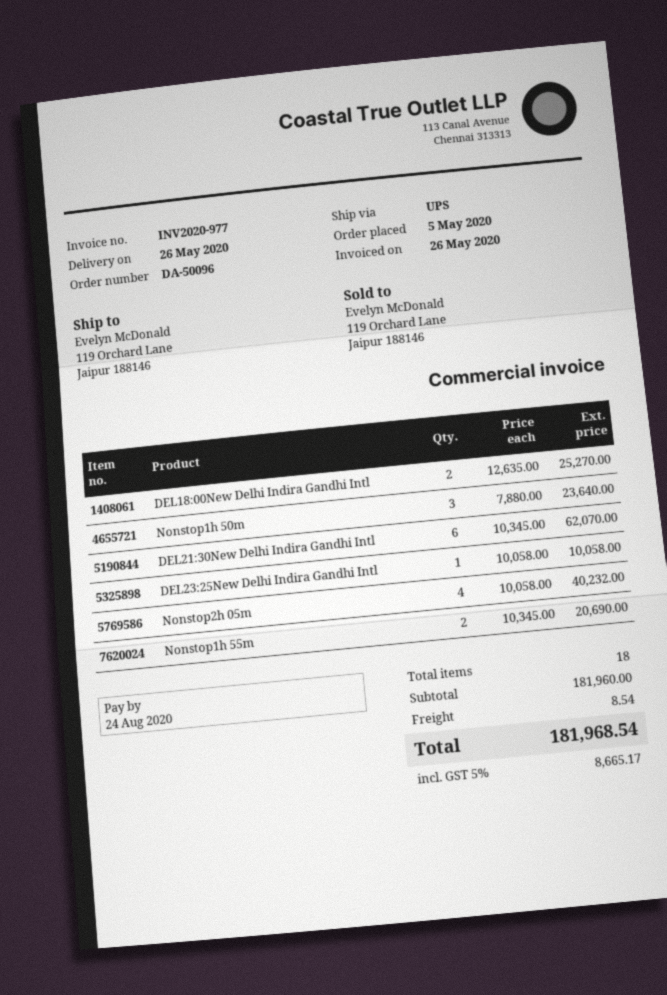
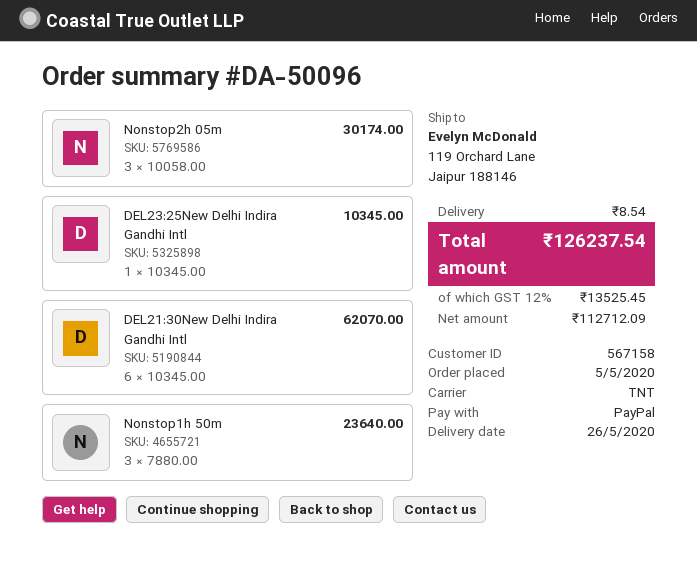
shipping method: UPS -> TNT
DEL18:00New Delhi Indira Gandhi Intl: 2 x 12635.00 = 25270.00 -> none
DEL23:25New Delhi Indira Gandhi Intl: 1 x 10058.00 = 10058.00 -> 1 x 10345.00 = 10345.00
Nonstop2h 05m: 4 x 10058.00 = 40232.00 -> 3 x 10058.00 = 30174.00
Nonstop1h 55m: 2 x 10345.00 = 20690.00 -> none
tax: 5% = 8665.17 -> 12% = 13525.45
total: 181968.54 -> 126237.54

